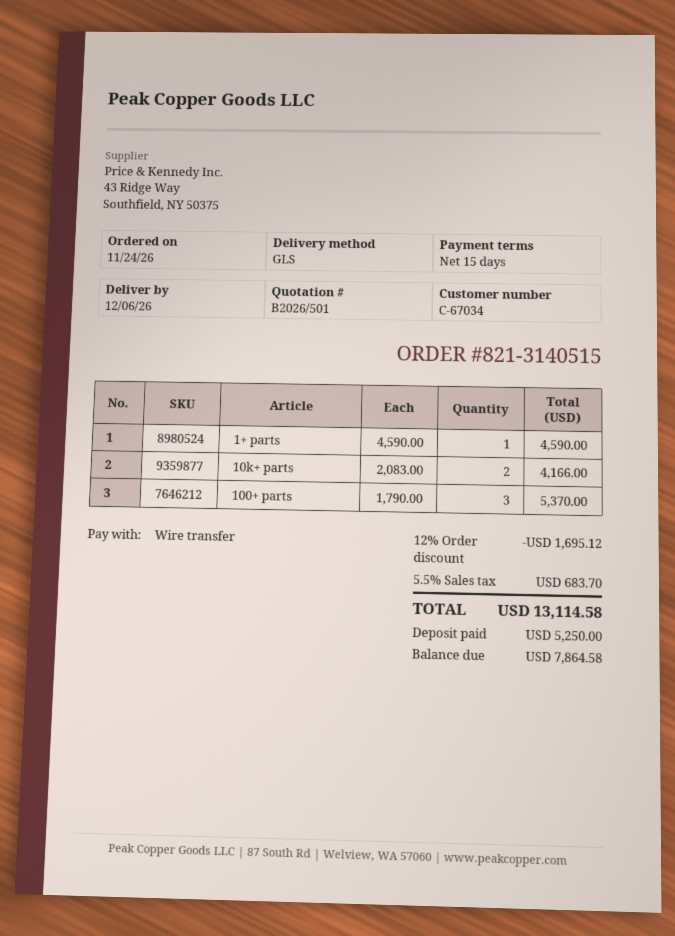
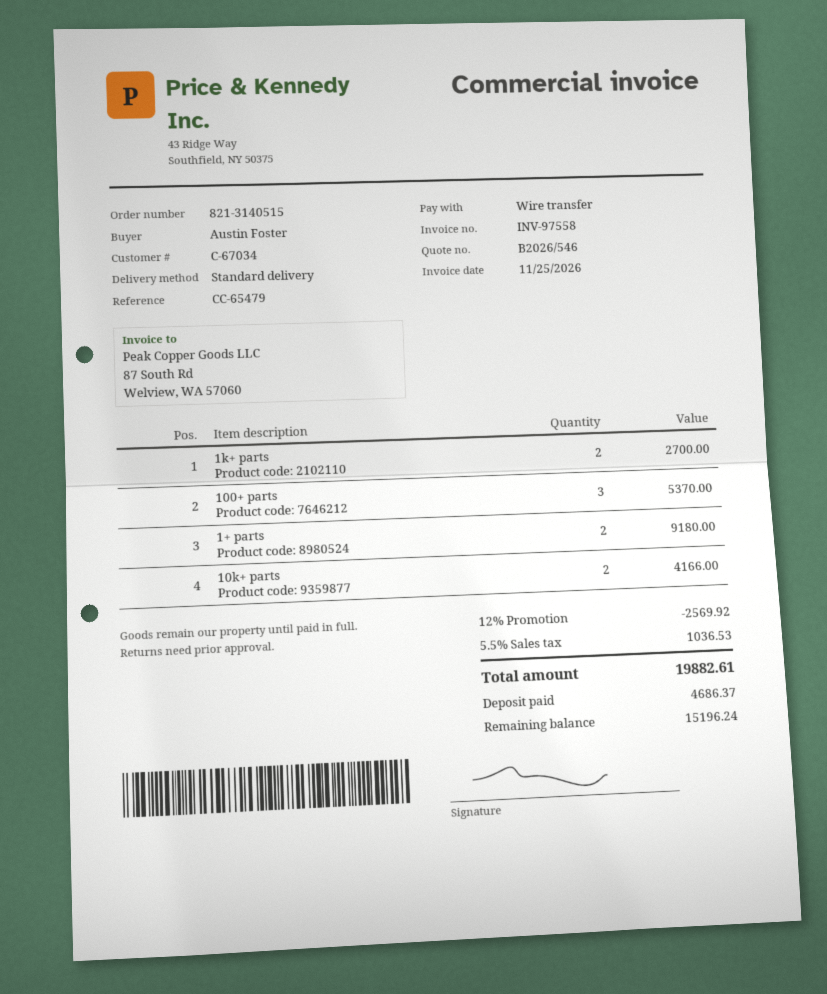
quote number: B2026/501 -> B2026/546
shipping method: GLS -> standard
1+ parts: 1 for 4590.00 -> 2 for 9180.00
1k+ parts: none -> 2 for 2700.00
discount: 12% = 1695.12 -> 12% = 2569.92
tax: 5.5% = 683.70 -> 5.5% = 1036.53
total: 13114.58 -> 19882.61
deposit: 5250.00 -> 4686.37
balance: 7864.58 -> 15196.24

